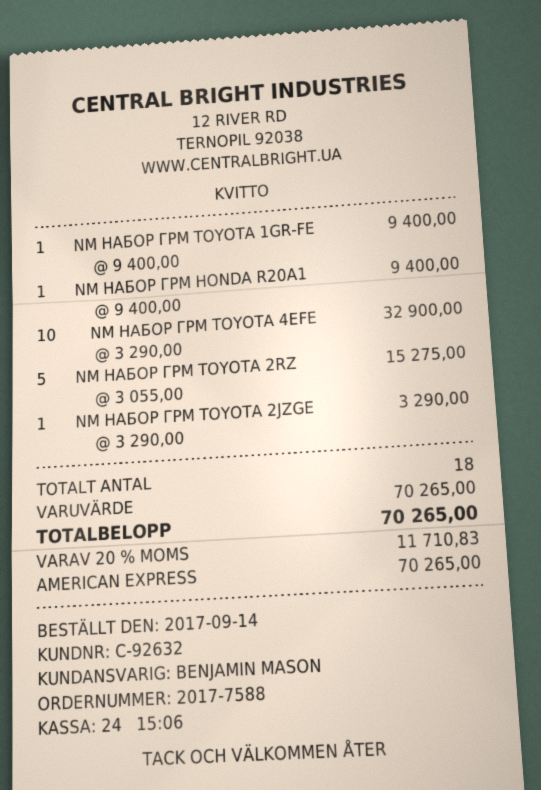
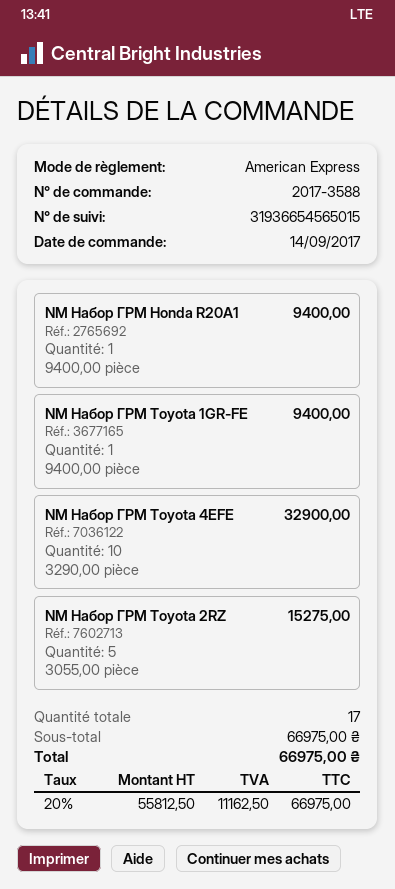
order number: 2017-7588 -> 2017-3588
NM НАБОР ГРМ TOYOTA 2JZGE: 1 x 3290.00 = 3290.00 -> none
total quantity: 18 -> 17
subtotal: 70265.00 -> 66975.00
tax: 20% = 11710.83 -> 20% = 11162.50
total: 70265.00 -> 66975.00

